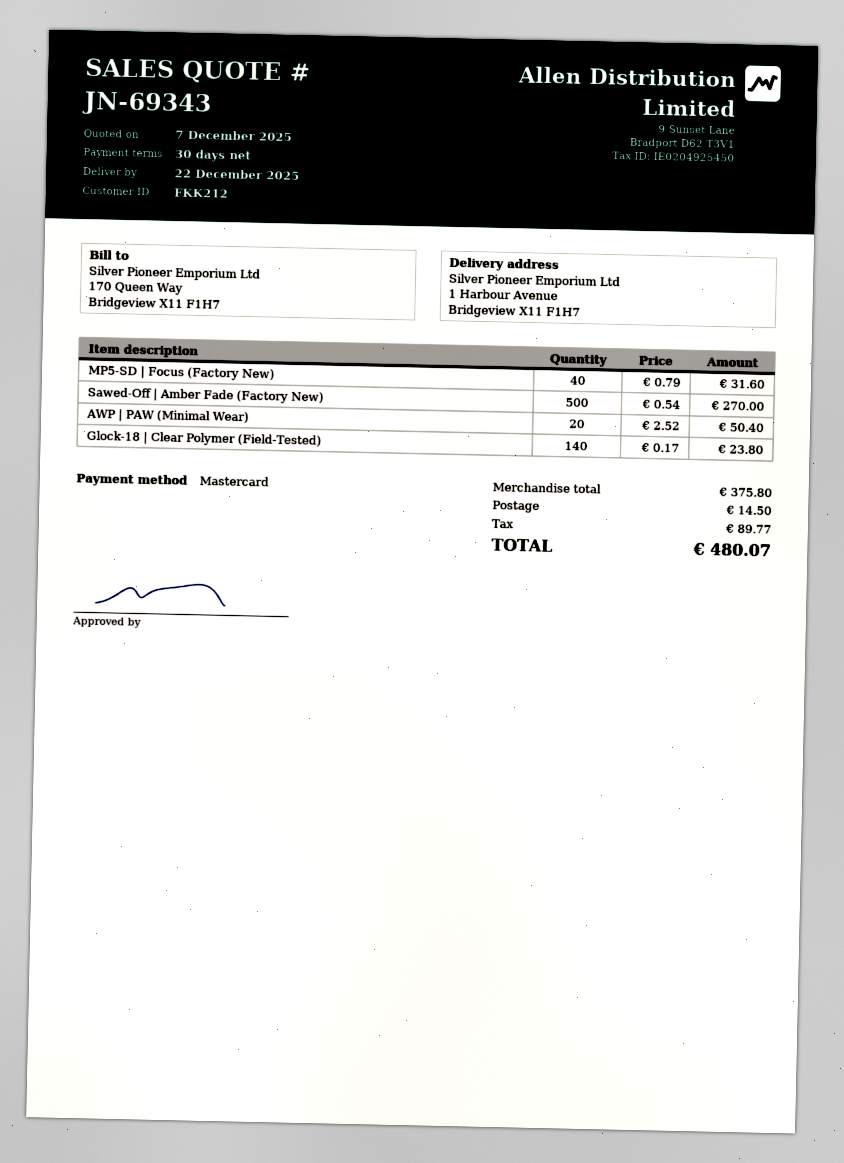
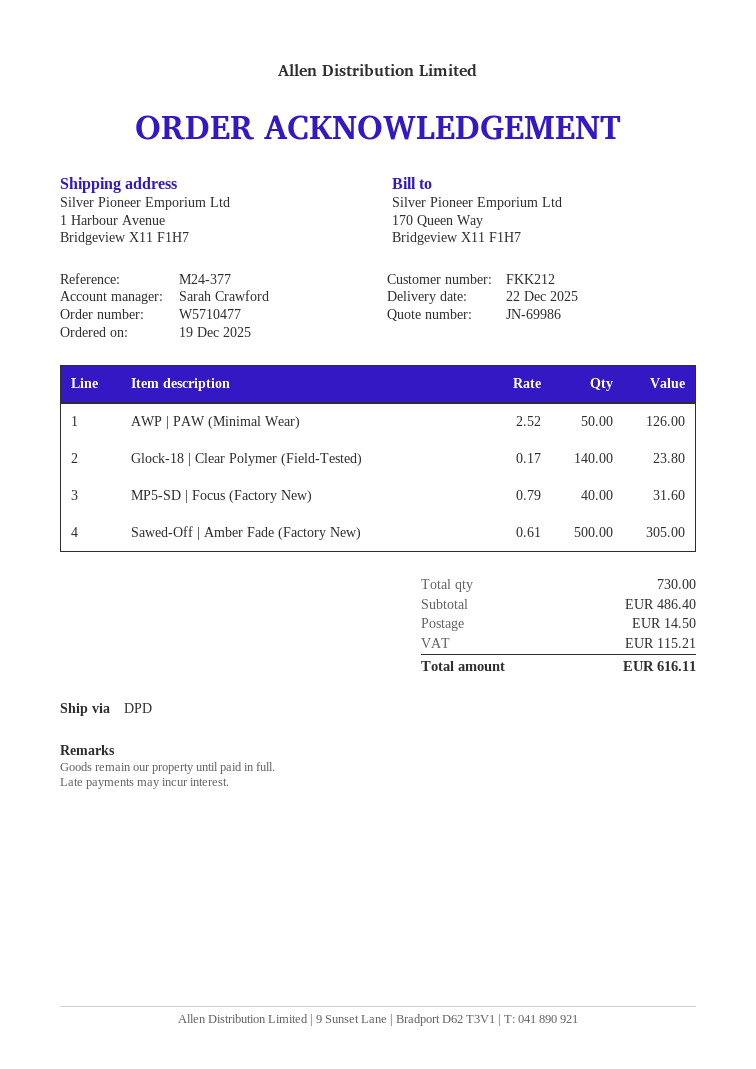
quote number: JN-69343 -> JN-69986
Sawed-Off | Amber Fade (Factory New): 500 x 0.54 = 270.00 -> 500 x 0.61 = 305.00
AWP | PAW (Minimal Wear): 20 x 2.52 = 50.40 -> 50 x 2.52 = 126.00
subtotal: 375.80 -> 486.40
tax: 89.77 -> 115.21
total: 480.07 -> 616.11

